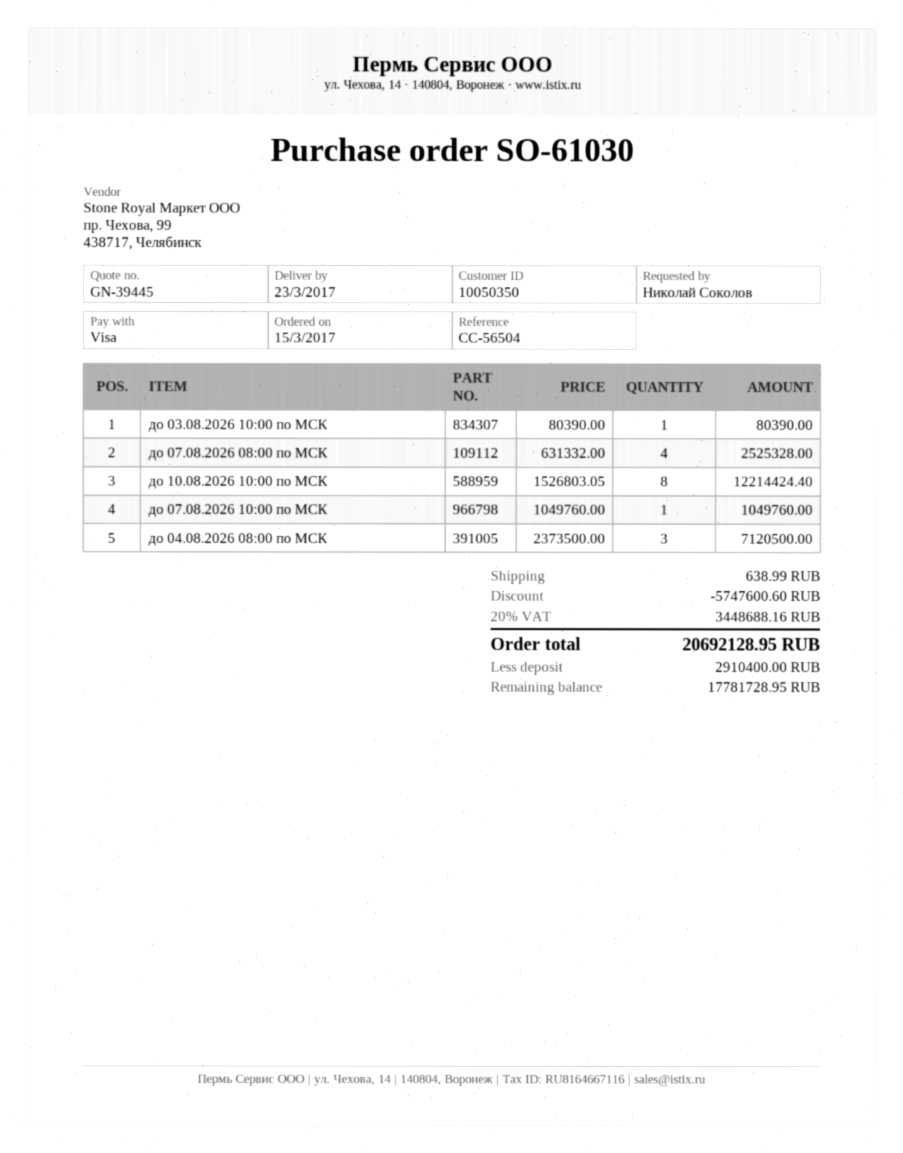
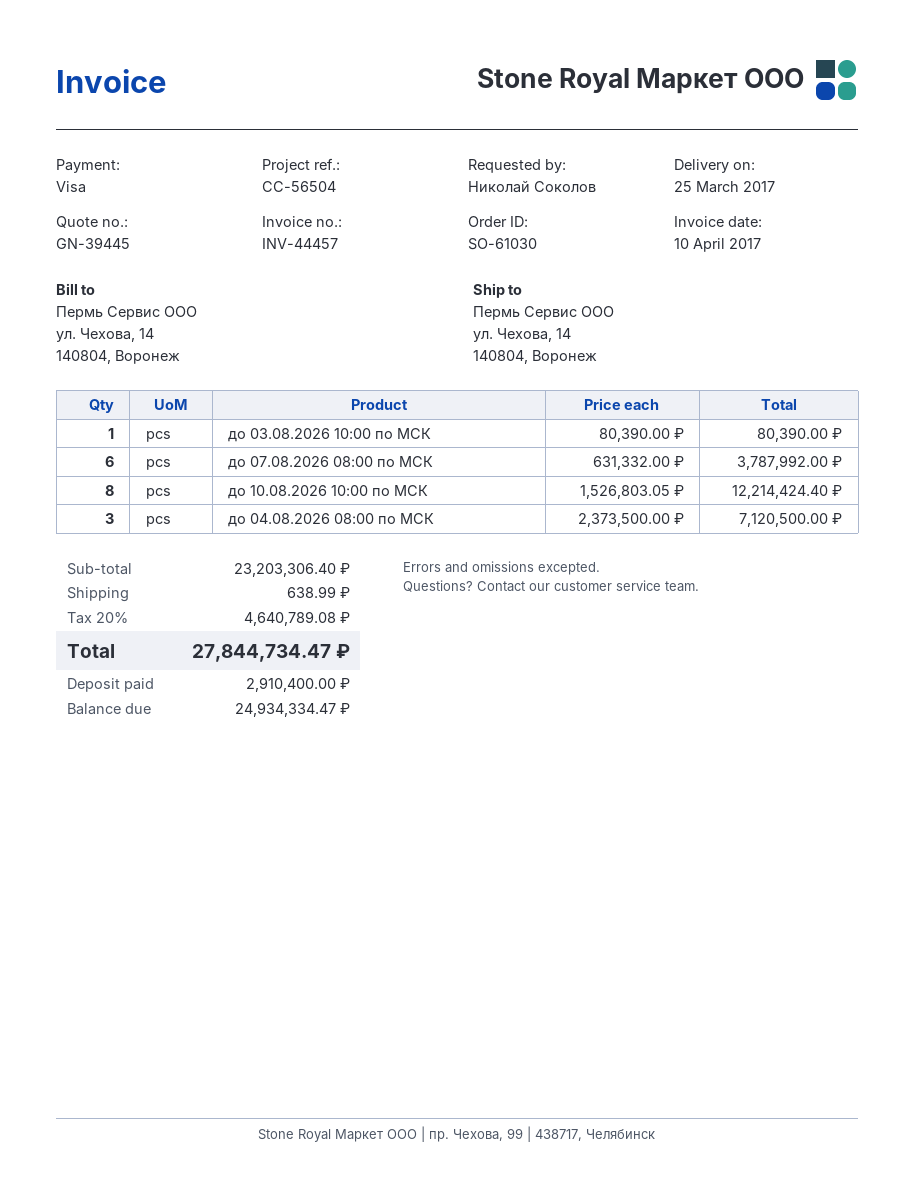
delivery date: 2017-03-23 -> 2017-03-25
до 07.08.2026 08:00 по МСК: 4 x 631332.00 = 2525328.00 -> 6 x 631332.00 = 3787992.00
до 07.08.2026 10:00 по МСК: 1 x 1049760.00 = 1049760.00 -> none
discount: 5747600.60 -> none
tax: 20% = 3448688.16 -> 20% = 4640789.08
total: 20692128.95 -> 27844734.47
balance: 17781728.95 -> 24934334.47

